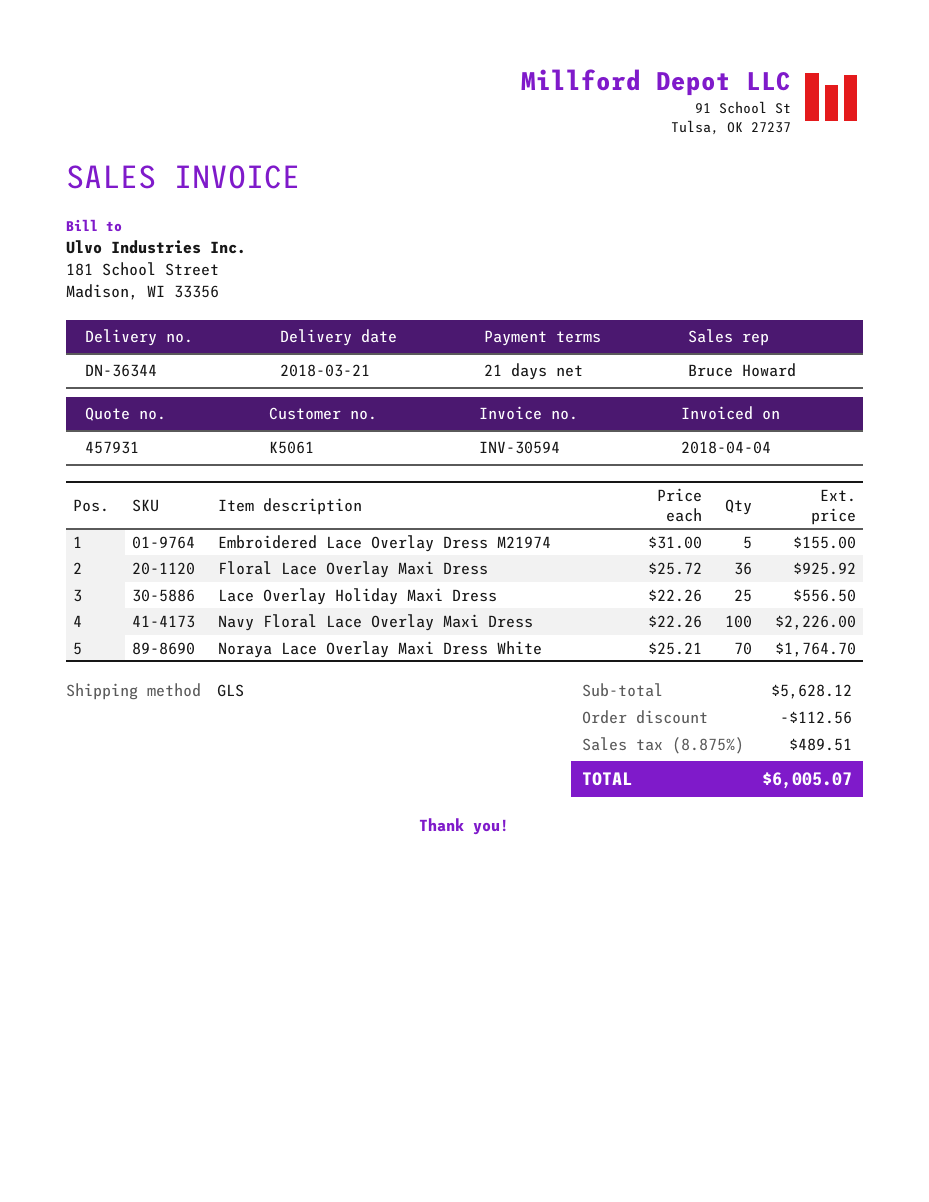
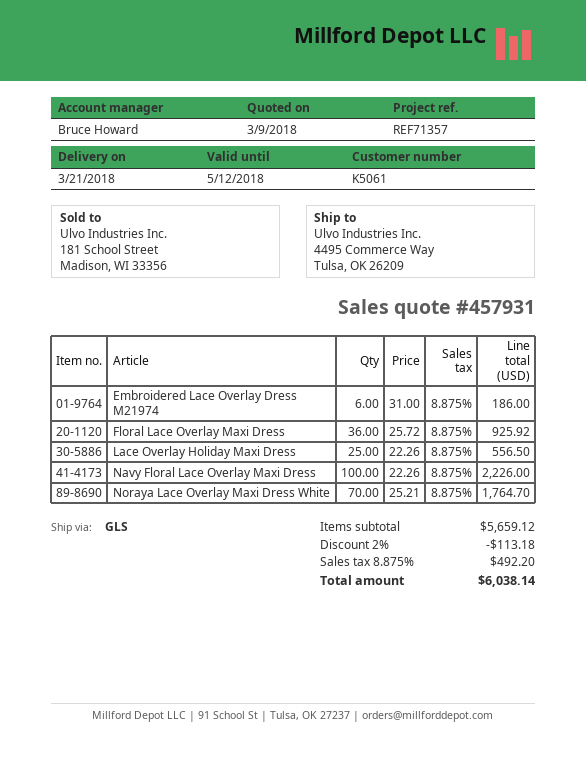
Embroidered Lace Overlay Dress M21974: 5 x 31.00 = 155.00 -> 6 x 31.00 = 186.00
subtotal: 5628.12 -> 5659.12
discount: 112.56 -> 113.18
tax: 8.875% = 489.51 -> 8.875% = 492.20
total: 6005.07 -> 6038.14

